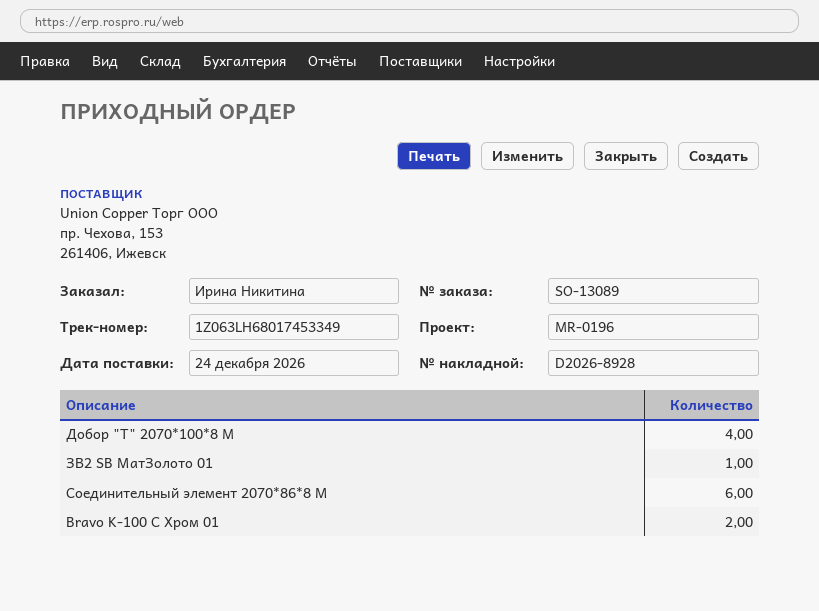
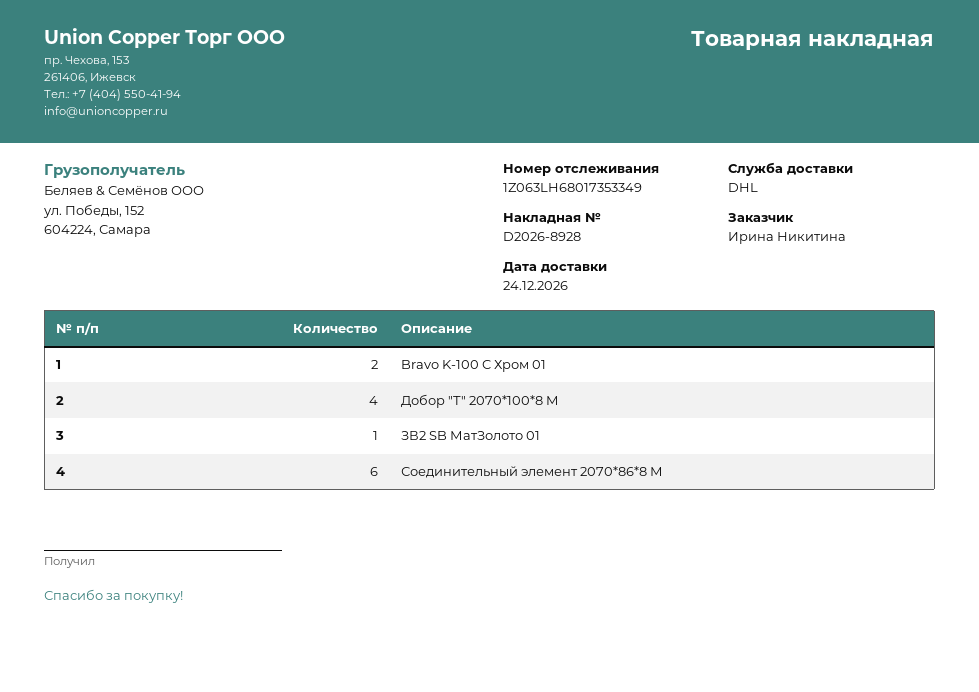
tracking number: 1Z063LH68017453349 -> 1Z063LH68017353349

